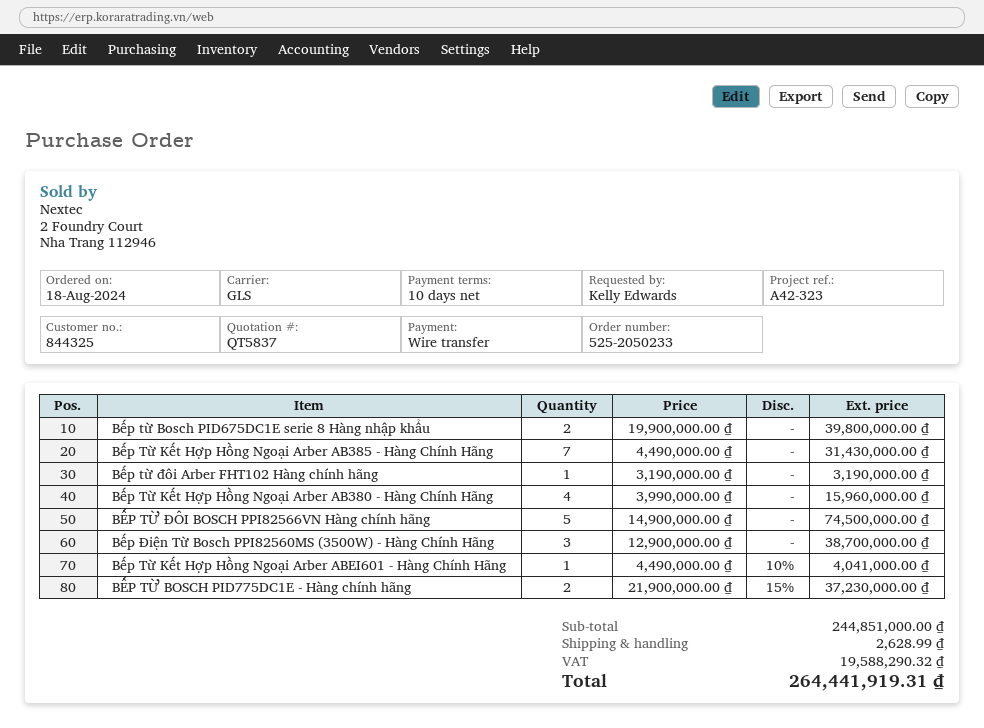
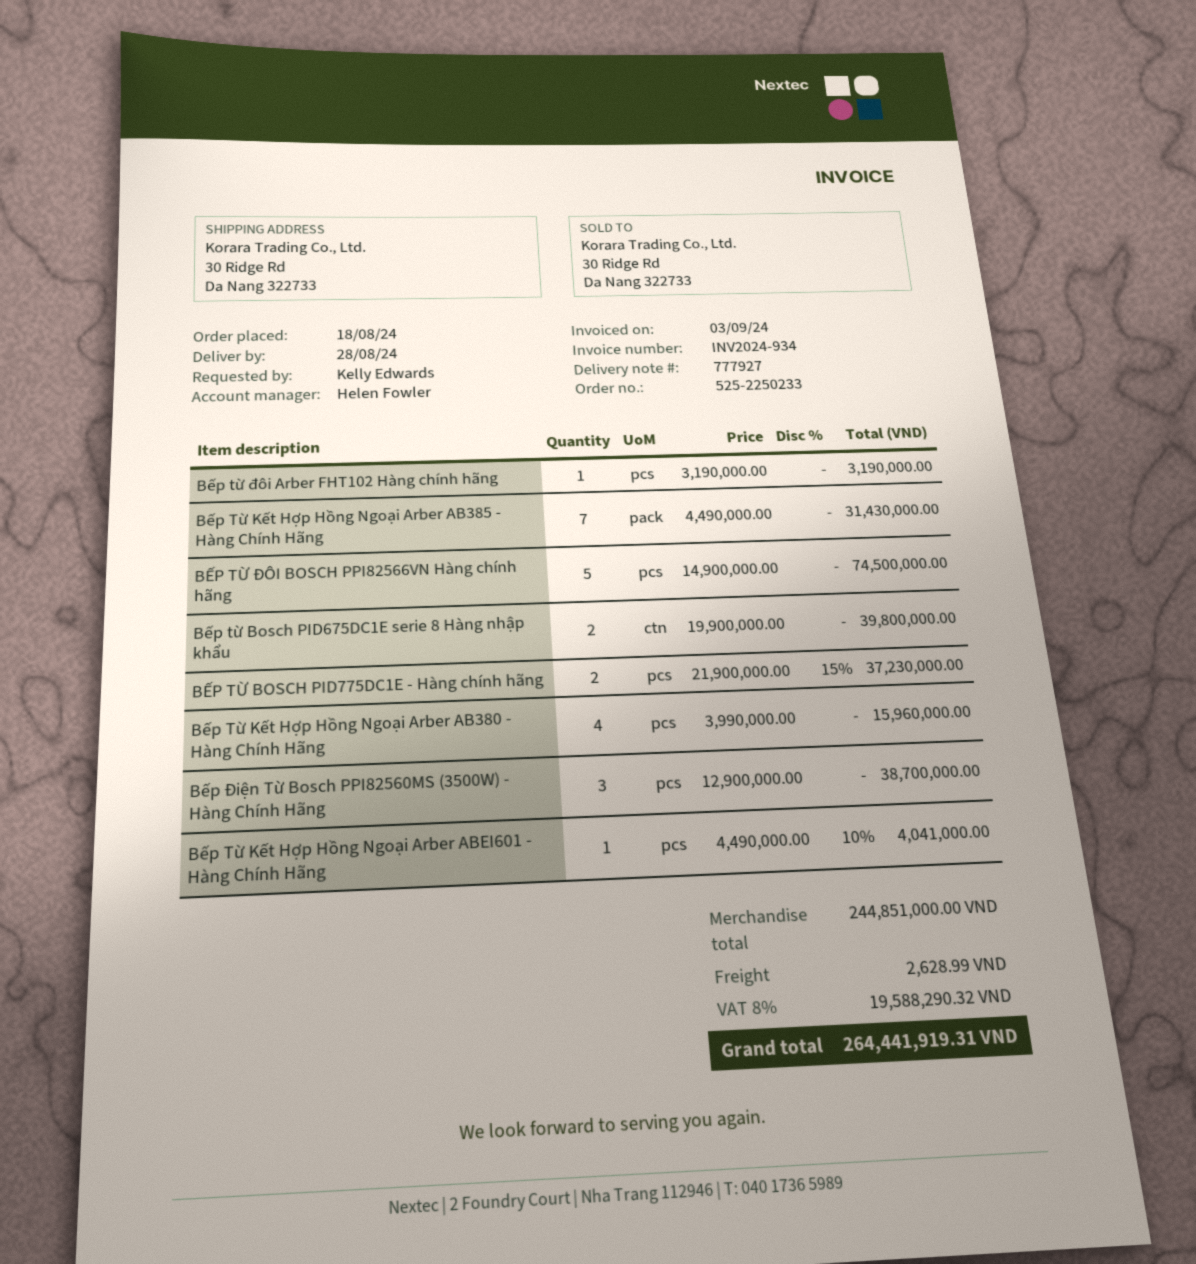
order number: 525-2050233 -> 525-2250233

